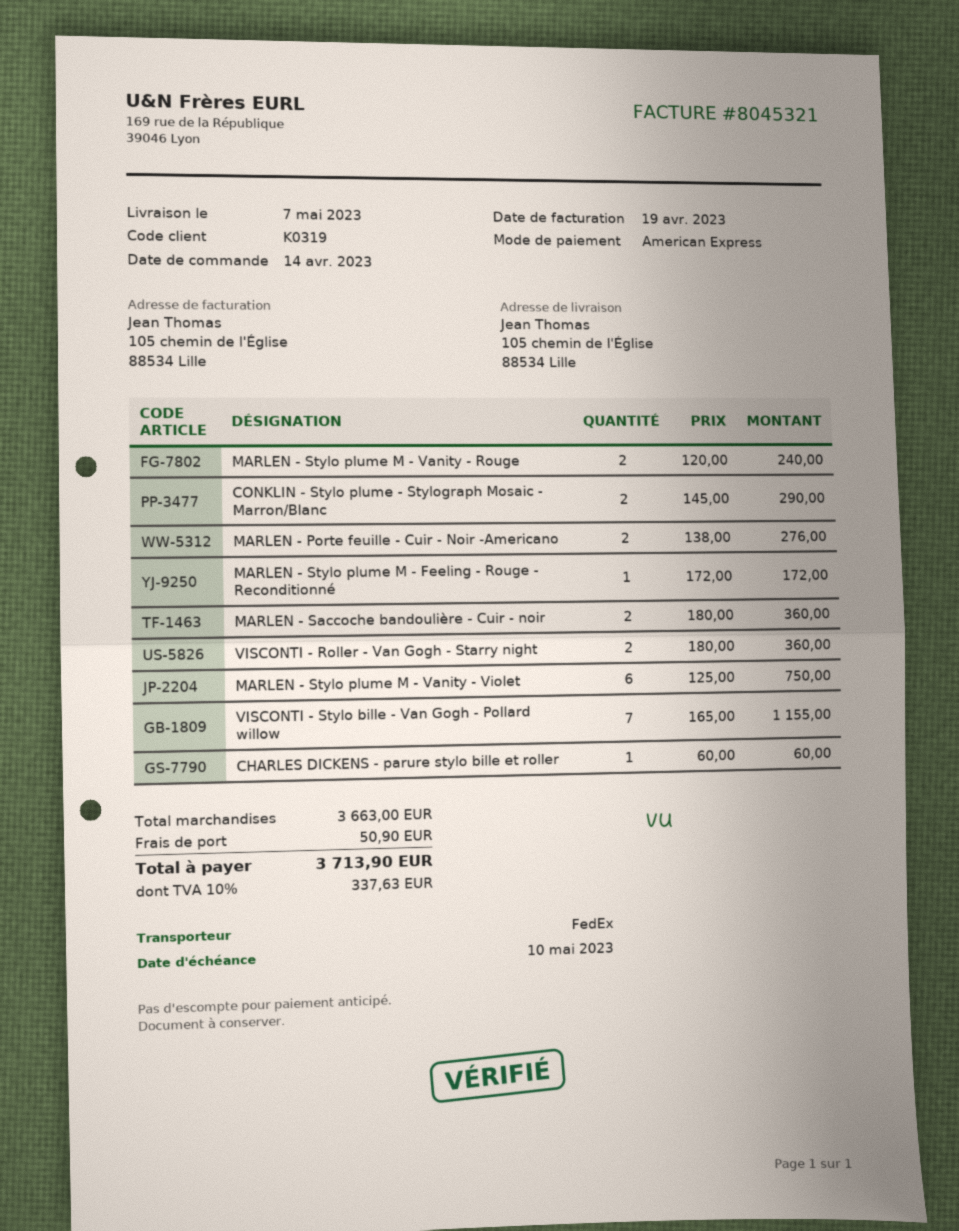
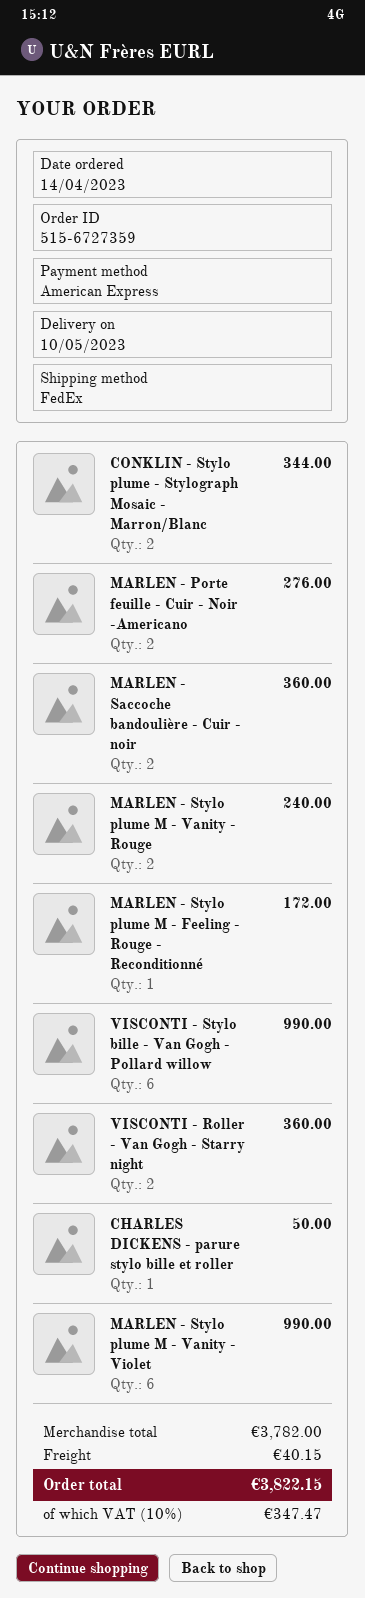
delivery date: 2023-05-07 -> 2023-05-10
CONKLIN - Stylo plume - Stylograph Mosaic - Marron/Blanc: 2 for 290.00 -> 2 for 344.00
MARLEN - Stylo plume M - Vanity - Violet: 6 for 750.00 -> 6 for 990.00
VISCONTI - Stylo bille - Van Gogh - Pollard willow: 7 for 1155.00 -> 6 for 990.00
CHARLES DICKENS - parure stylo bille et roller: 1 for 60.00 -> 1 for 50.00
subtotal: 3663.00 -> 3782.00
shipping: 50.90 -> 40.15
tax: 10% = 337.63 -> 10% = 347.47
total: 3713.90 -> 3822.15

